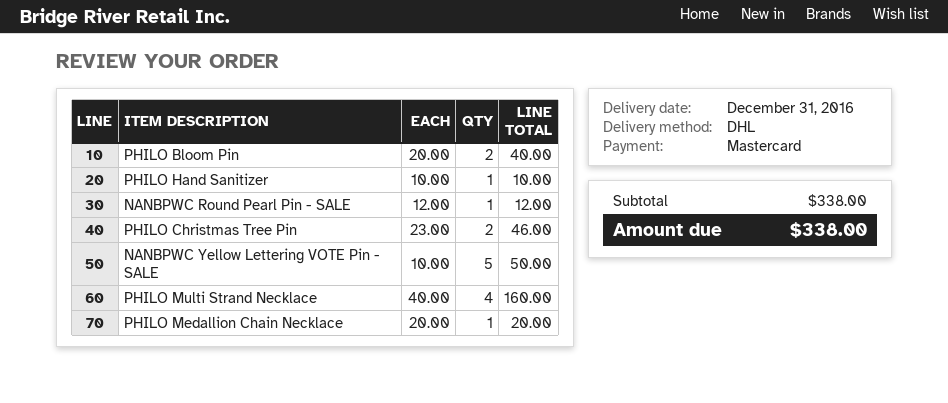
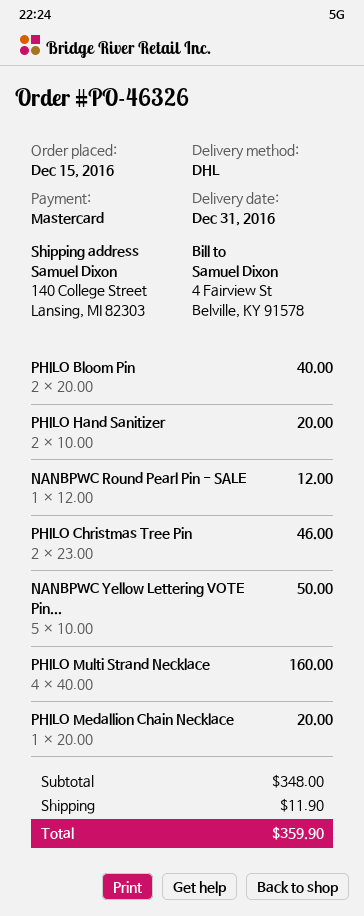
PHILO Hand Sanitizer: 1 x 10.00 = 10.00 -> 2 x 10.00 = 20.00
subtotal: 338.00 -> 348.00
shipping: none -> 11.90
total: 338.00 -> 359.90

